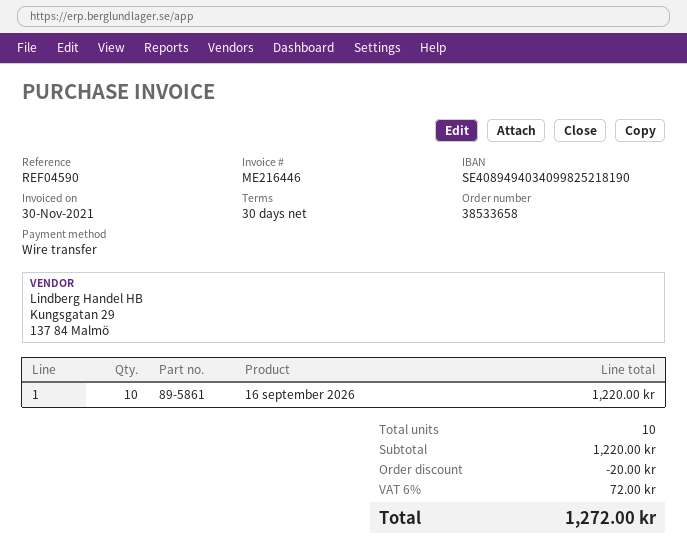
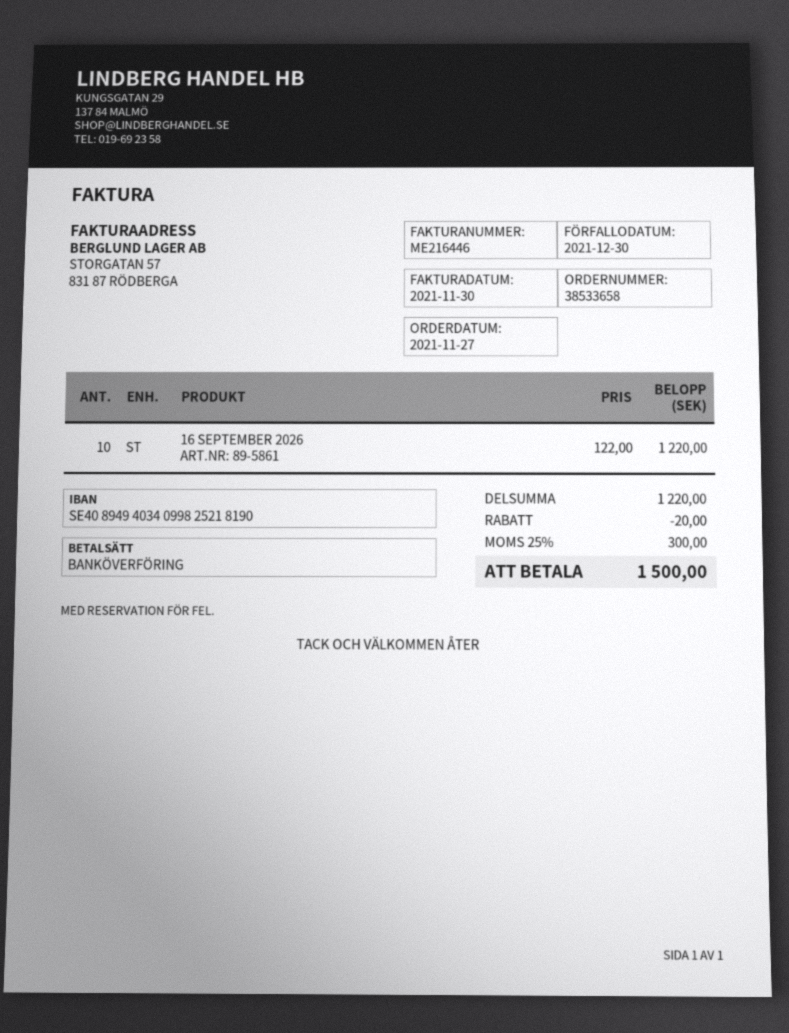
tax: 6% = 72.00 -> 25% = 300.00
total: 1272.00 -> 1500.00

